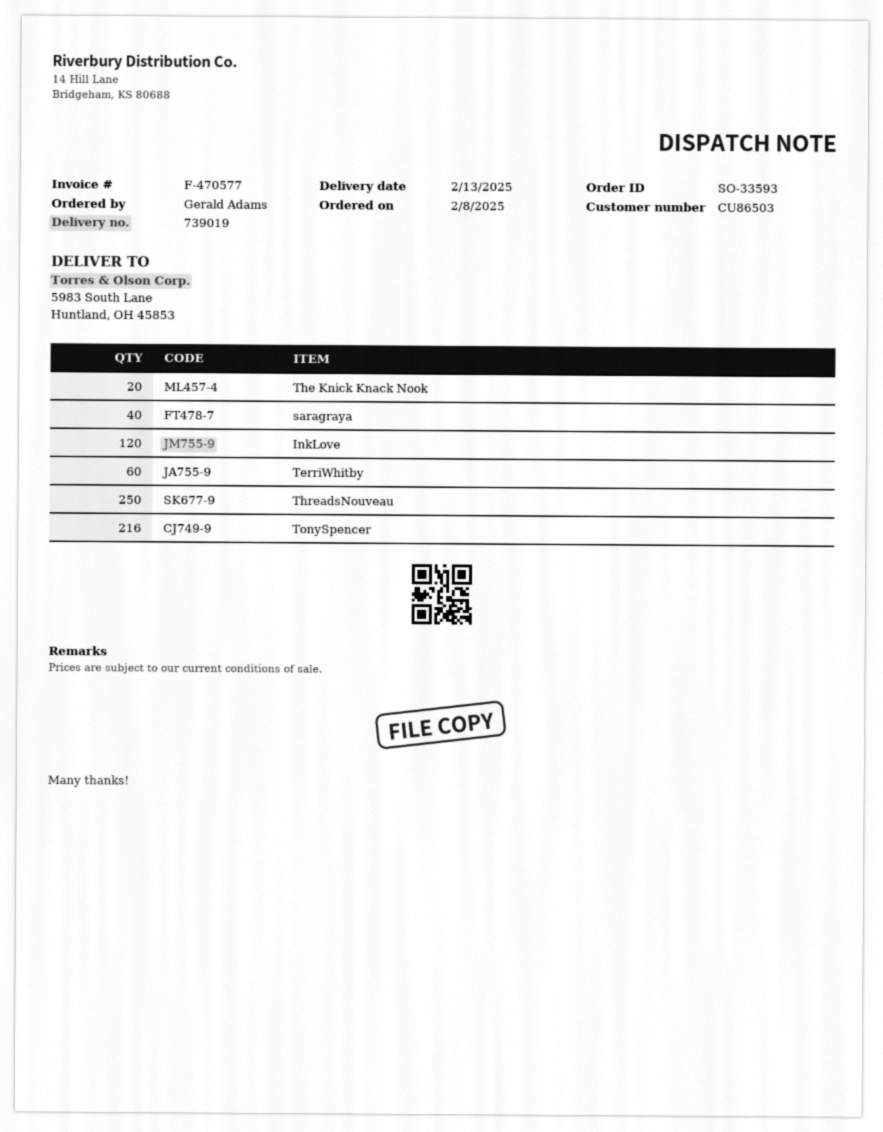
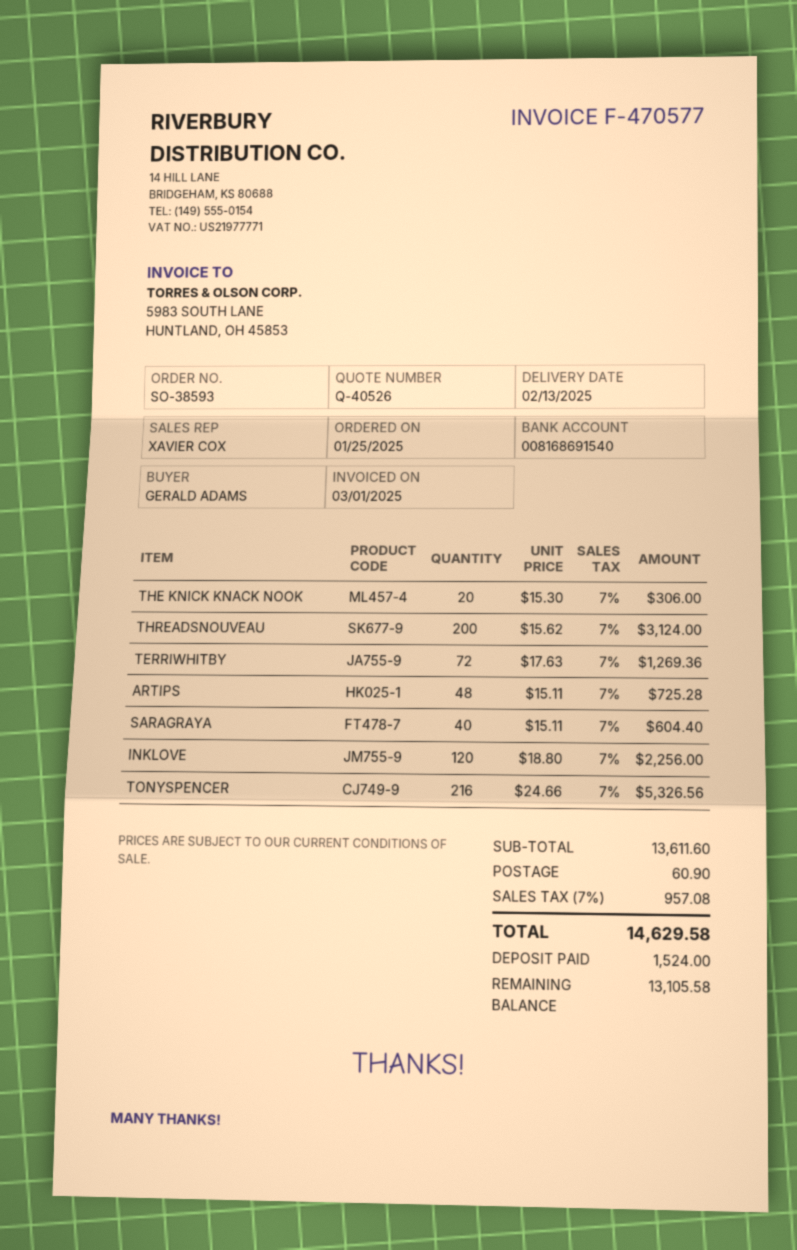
order number: SO-33593 -> SO-38593
order date: 2025-02-08 -> 2025-01-25
TerriWhitby: 60 -> 72
ThreadsNouveau: 250 -> 200
ARTIPS: none -> 48

